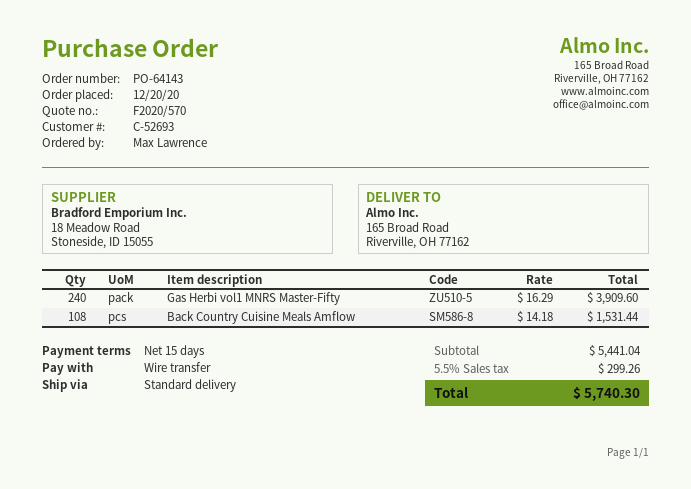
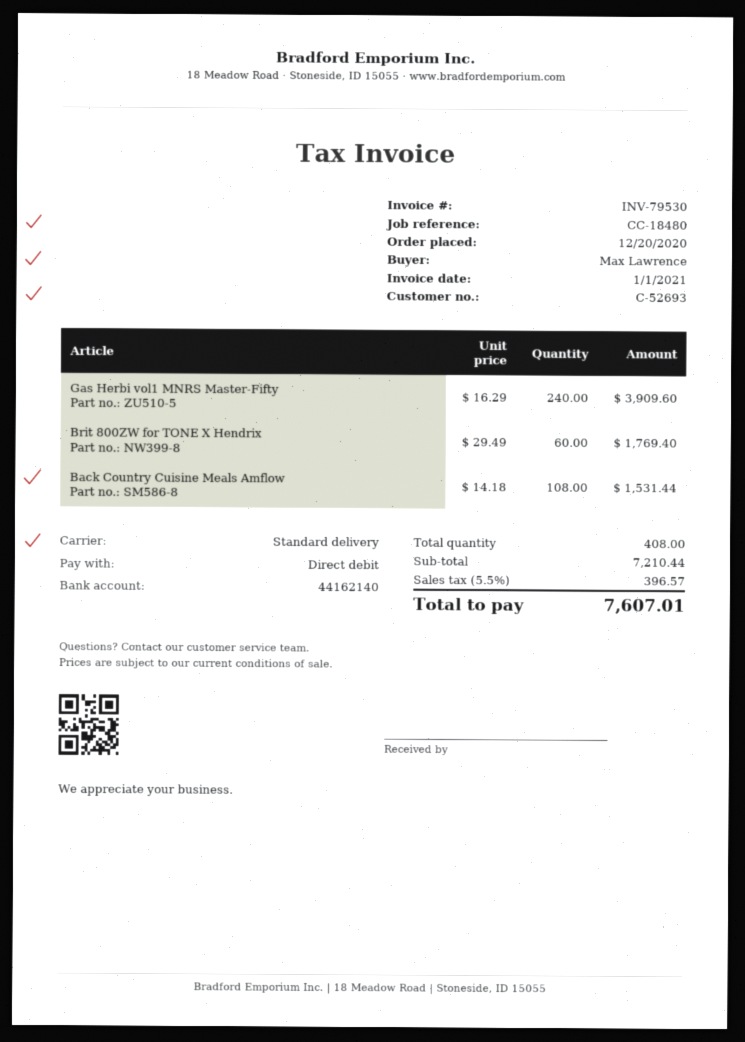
payment method: bank transfer -> direct debit
Brit 800ZW for TONE X Hendrix: none -> 60 x 29.49 = 1769.40
subtotal: 5441.04 -> 7210.44
tax: 5.5% = 299.26 -> 5.5% = 396.57
total: 5740.30 -> 7607.01

